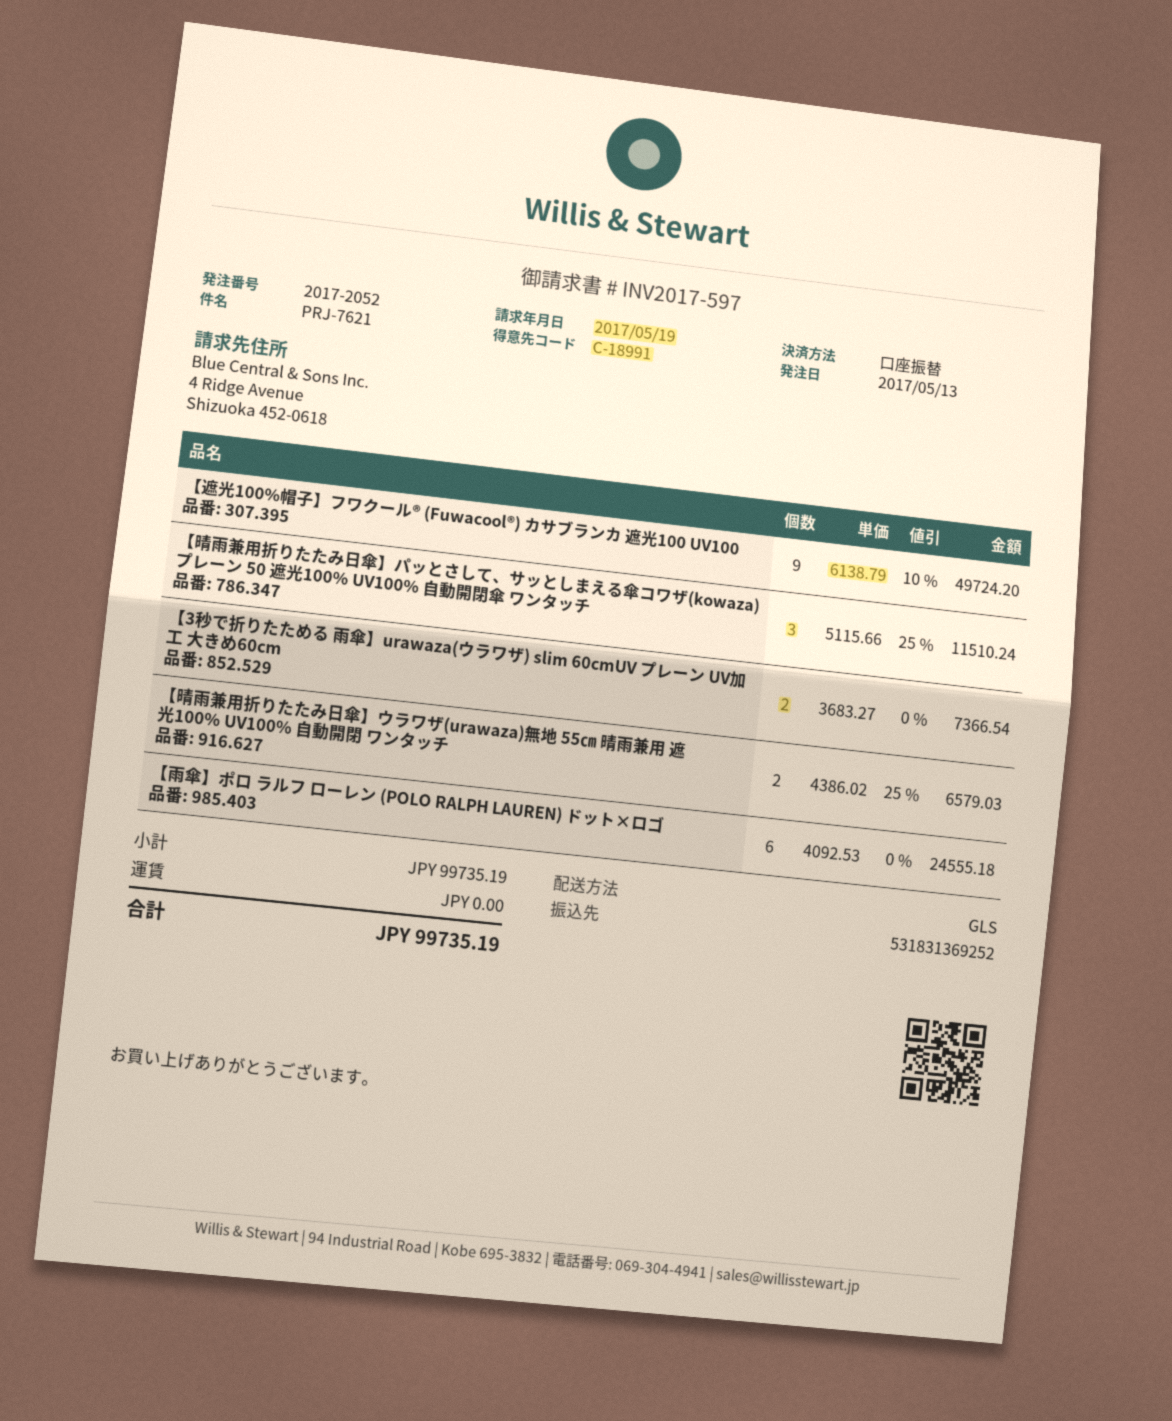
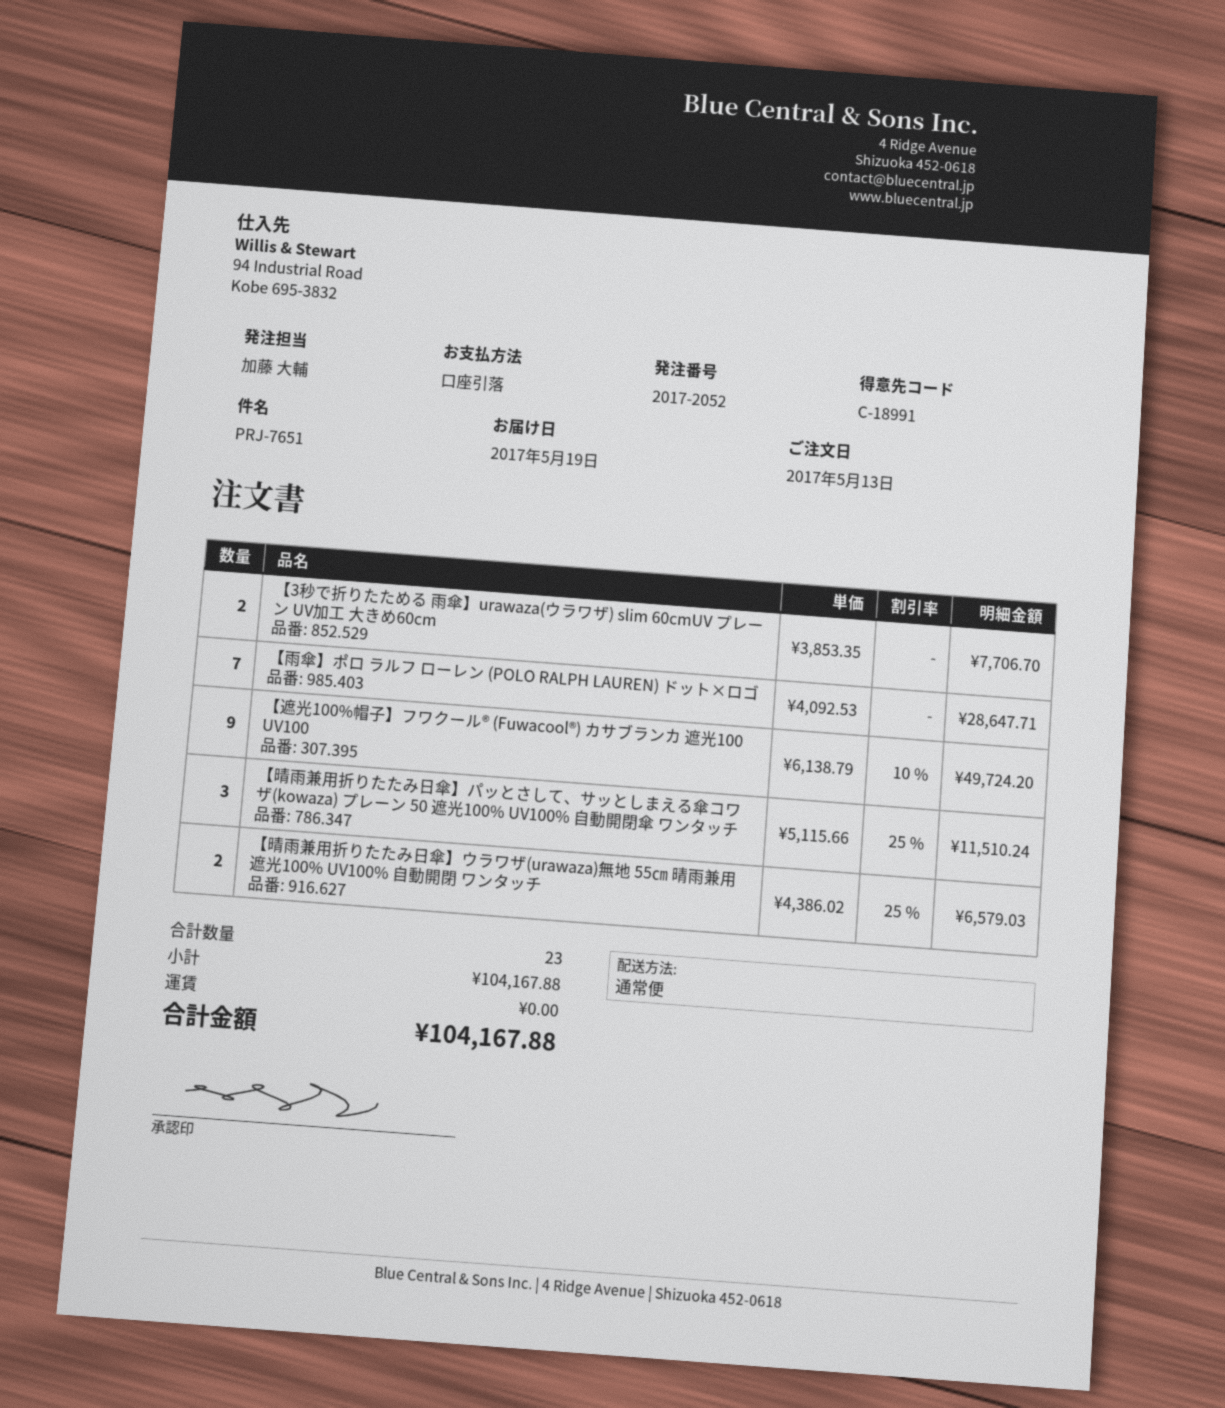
reference: PRJ-7621 -> PRJ-7651
shipping method: GLS -> standard
【3秒で折りたためる 雨傘】urawaza(ウラワザ) slim 60cmUV プレーン UV加工 大きめ60cm: 2 x 3683.27 = 7366.54 -> 2 x 3853.35 = 7706.70
【雨傘】ポロ ラルフ ローレン (POLO RALPH LAUREN) ドット×ロゴ: 6 x 4092.53 = 24555.18 -> 7 x 4092.53 = 28647.71
subtotal: 99735.19 -> 104167.88
total: 99735.19 -> 104167.88

